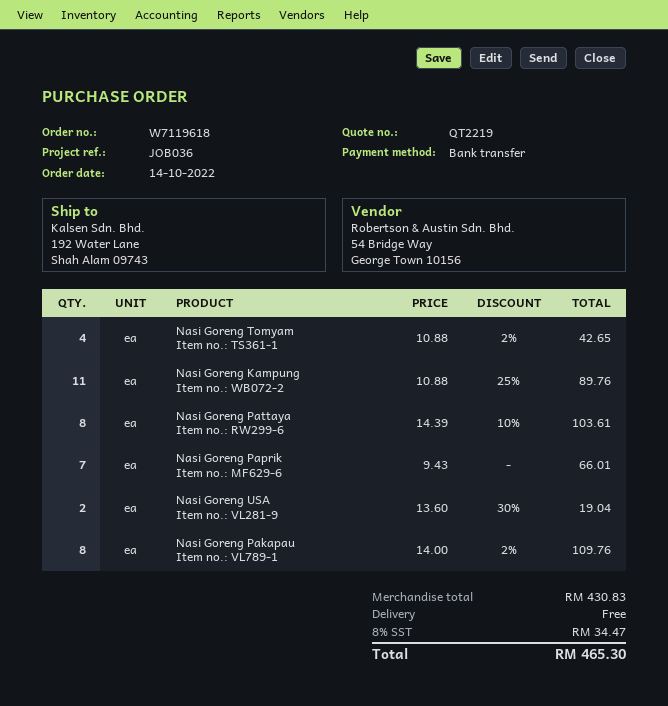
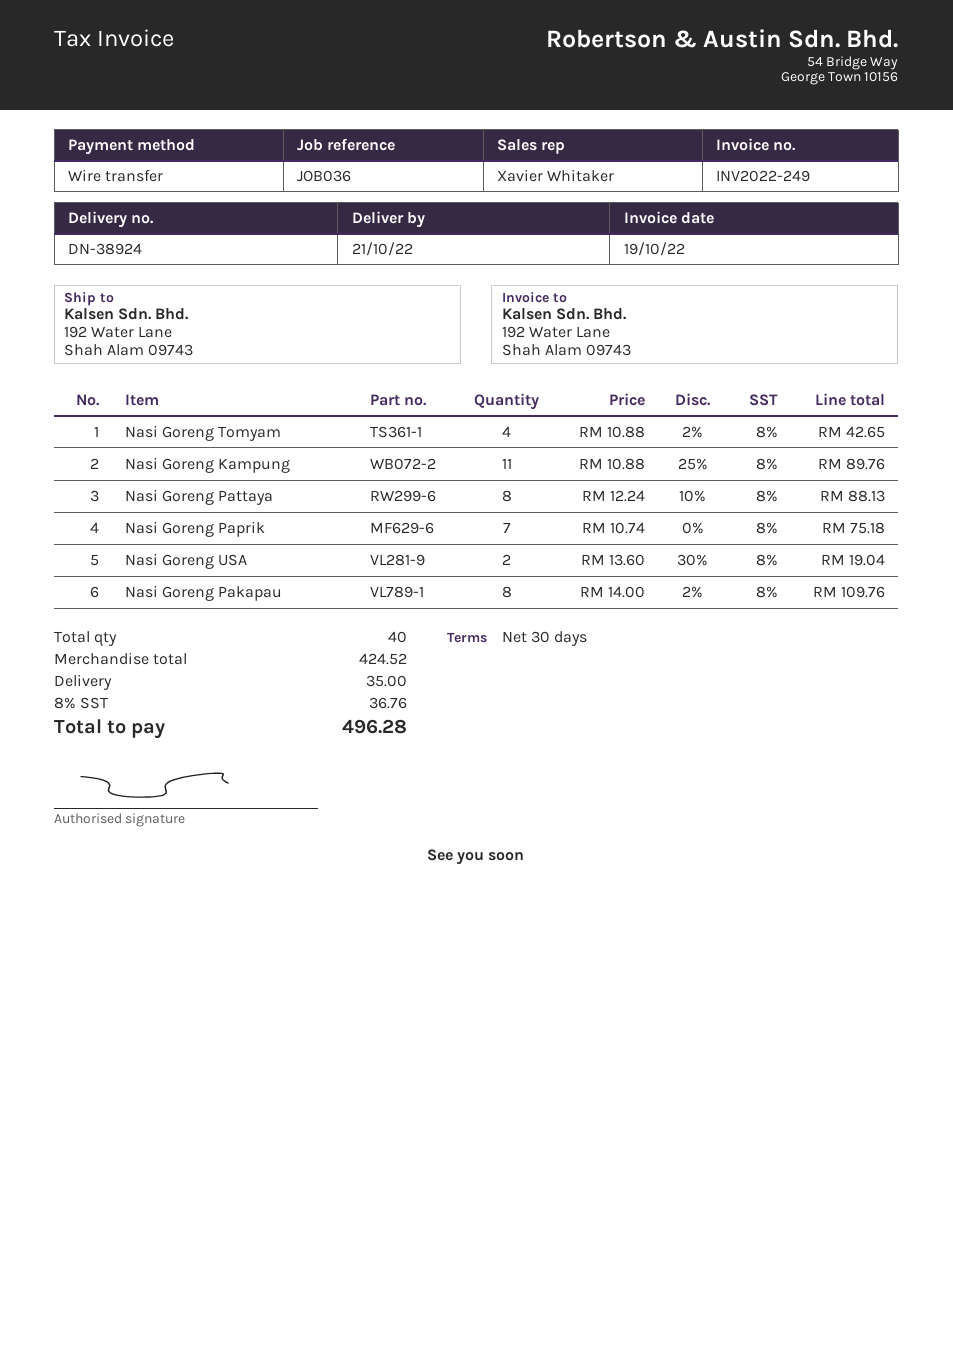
Nasi Goreng Pattaya: 8 x 14.39 - 10% = 103.61 -> 8 x 12.24 - 10% = 88.13
Nasi Goreng Paprik: 7 x 9.43 = 66.01 -> 7 x 10.74 = 75.18
subtotal: 430.83 -> 424.52
shipping: 0.00 -> 35.00
tax: 8% = 34.47 -> 8% = 36.76
total: 465.30 -> 496.28

